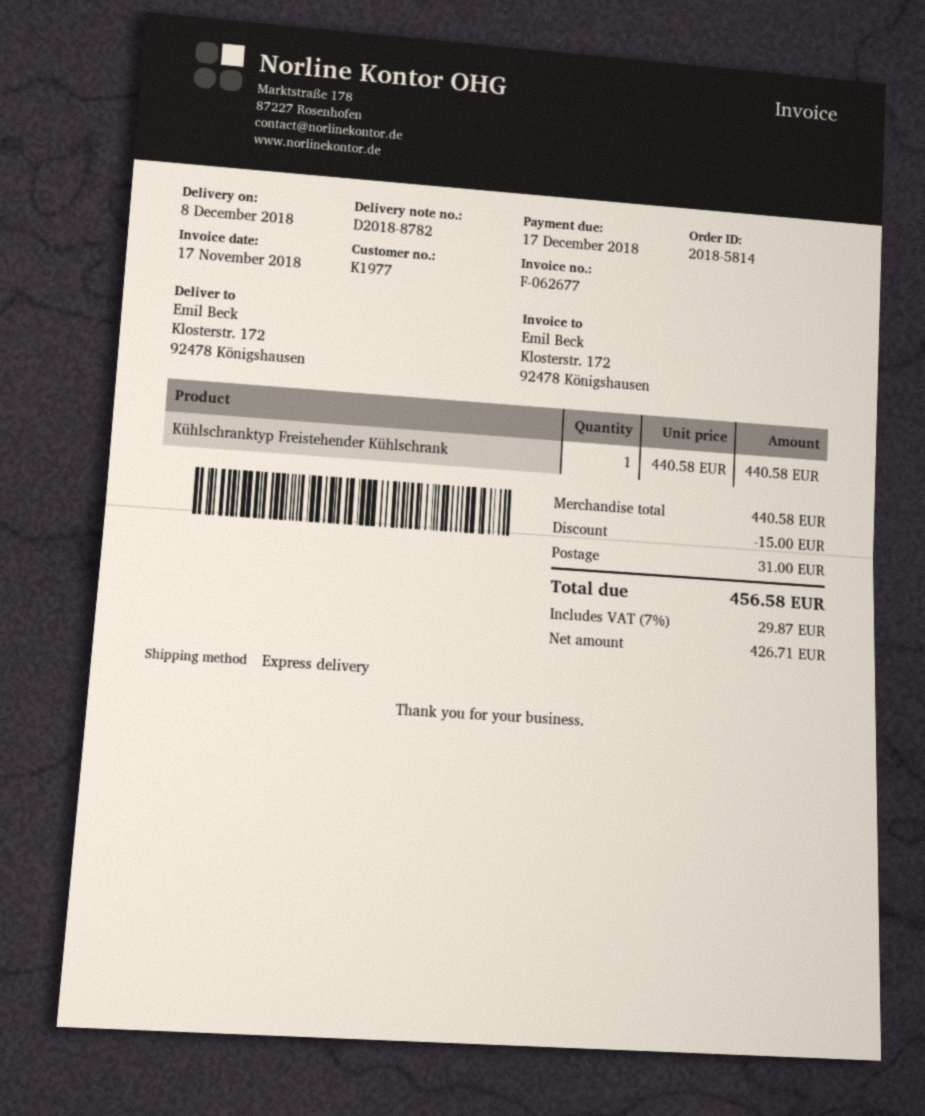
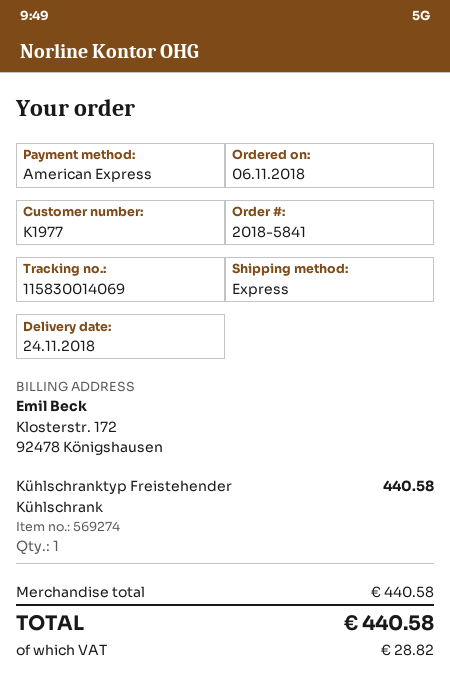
order number: 2018-5814 -> 2018-5841
delivery date: 2018-12-08 -> 2018-11-24
discount: 15.00 -> none
shipping: 31.00 -> none
tax: 29.87 -> 28.82
total: 456.58 -> 440.58

